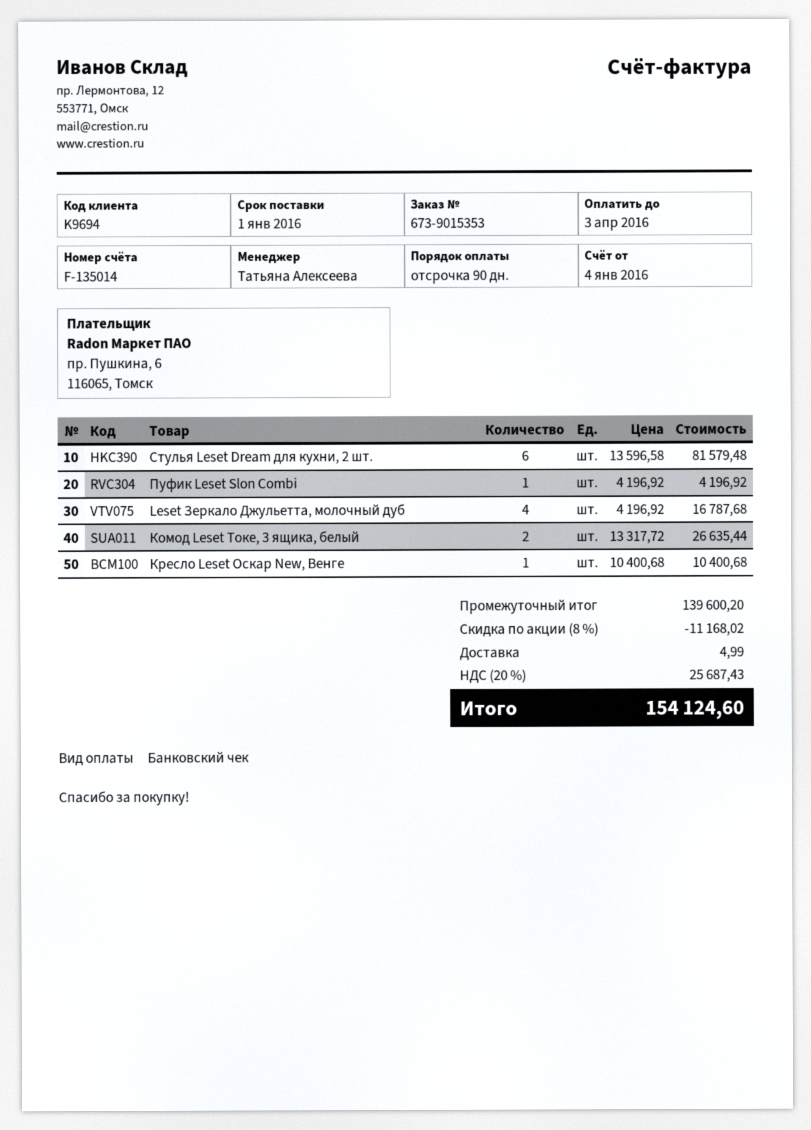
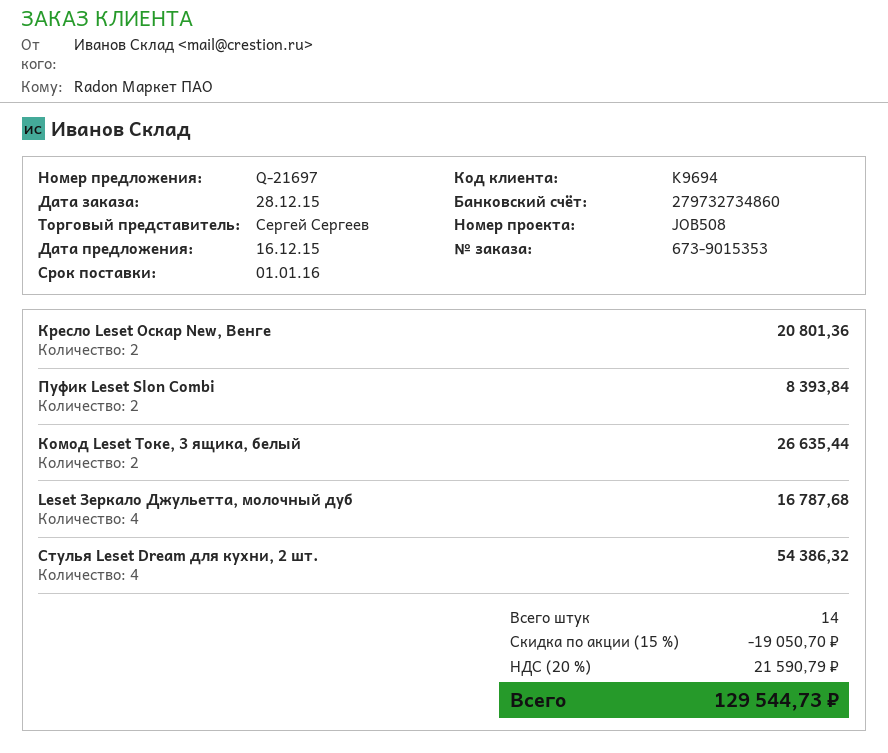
sales rep: Татьяна Алексеева -> Сергей Сергеев
Стулья Leset Dream для кухни, 2 шт.: 6 for 81579.48 -> 4 for 54386.32
Пуфик Leset Slon Combi: 1 for 4196.92 -> 2 for 8393.84
Кресло Leset Оскар New, Венге: 1 for 10400.68 -> 2 for 20801.36
discount: 8% = 11168.02 -> 15% = 19050.70
shipping: 4.99 -> none
tax: 20% = 25687.43 -> 20% = 21590.79
total: 154124.60 -> 129544.73

